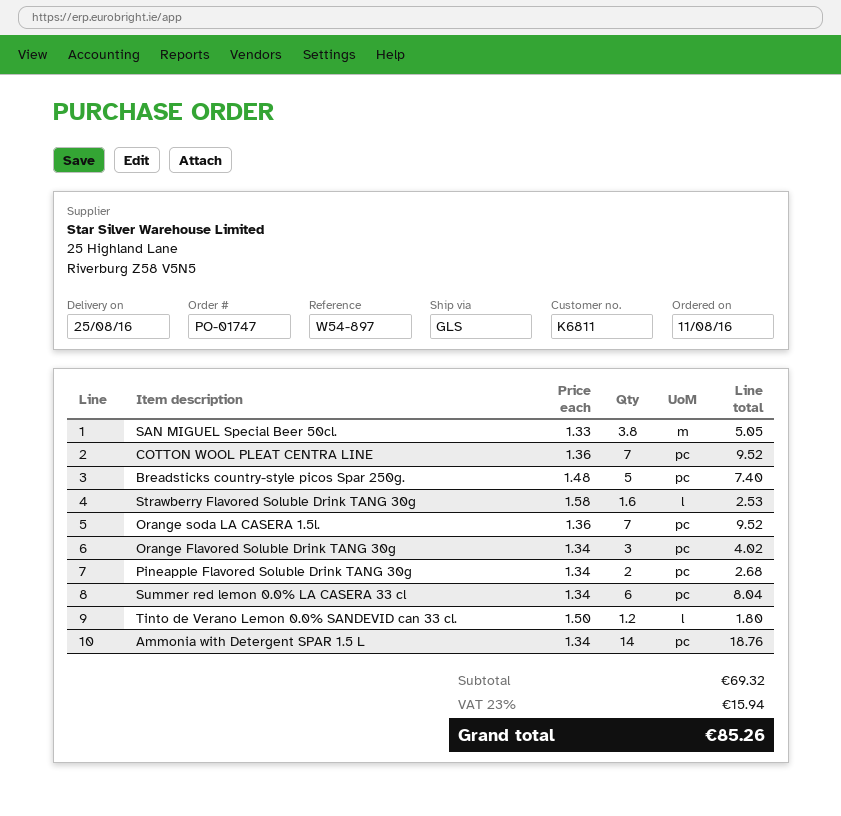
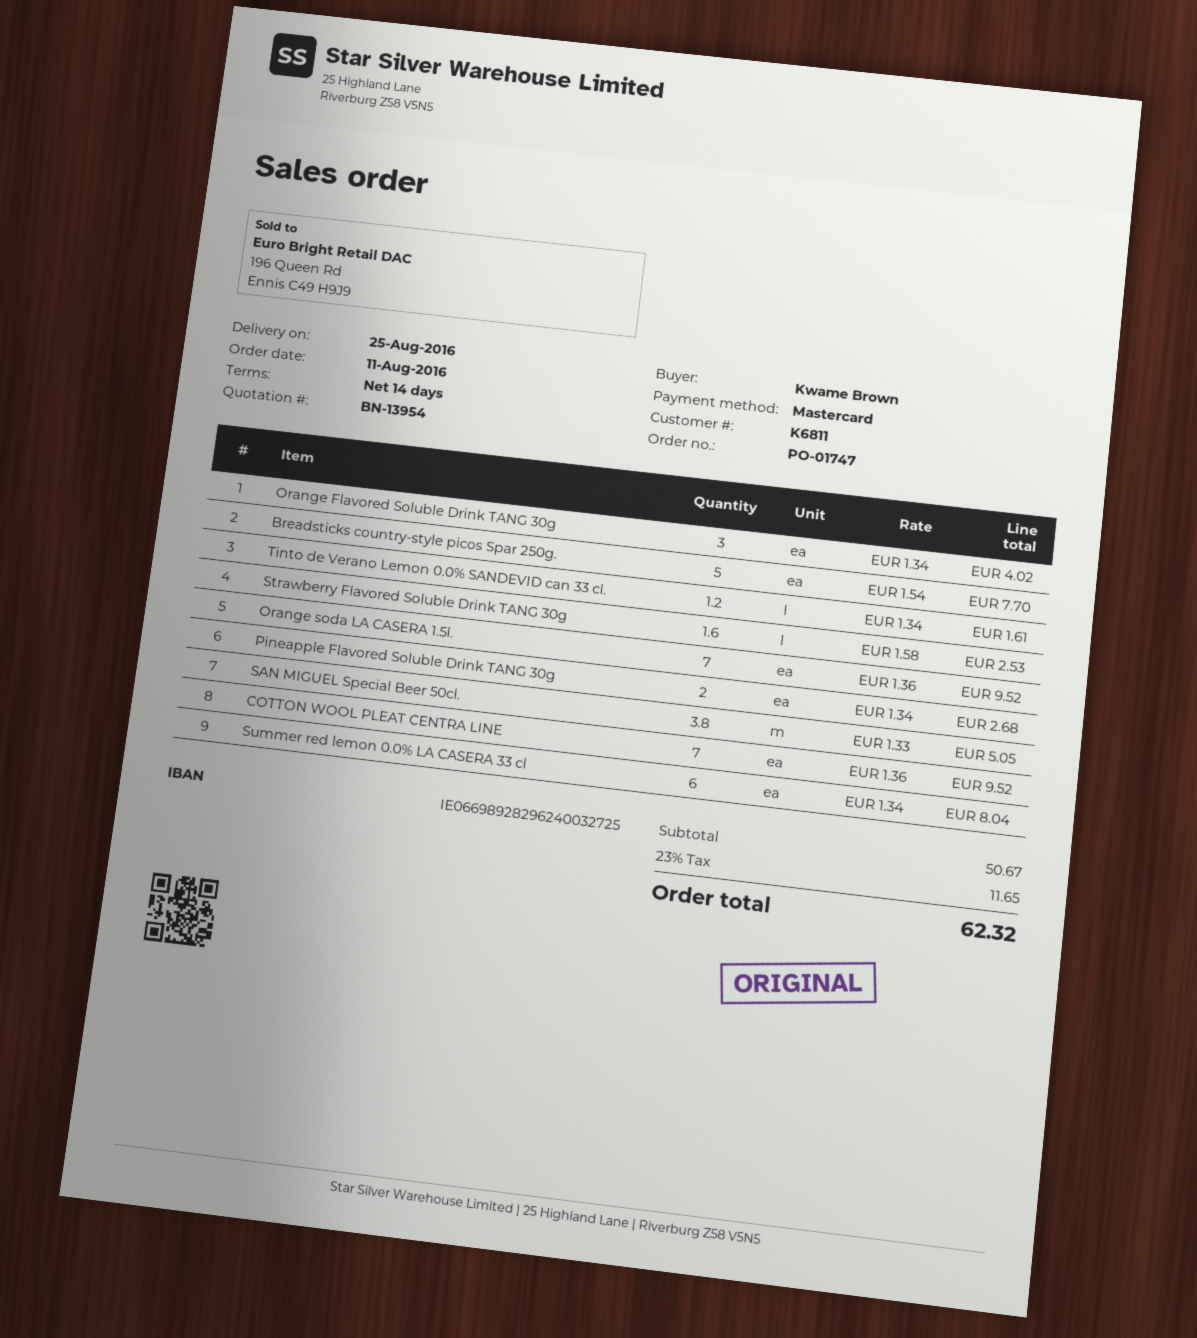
Breadsticks country-style picos Spar 250g.: 5 x 1.48 = 7.40 -> 5 x 1.54 = 7.70
Tinto de Verano Lemon 0.0% SANDEVID can 33 cl.: 1.2 x 1.50 = 1.80 -> 1.2 x 1.34 = 1.61
Ammonia with Detergent SPAR 1.5 L: 14 x 1.34 = 18.76 -> none
subtotal: 69.32 -> 50.67
tax: 23% = 15.94 -> 23% = 11.65
total: 85.26 -> 62.32

